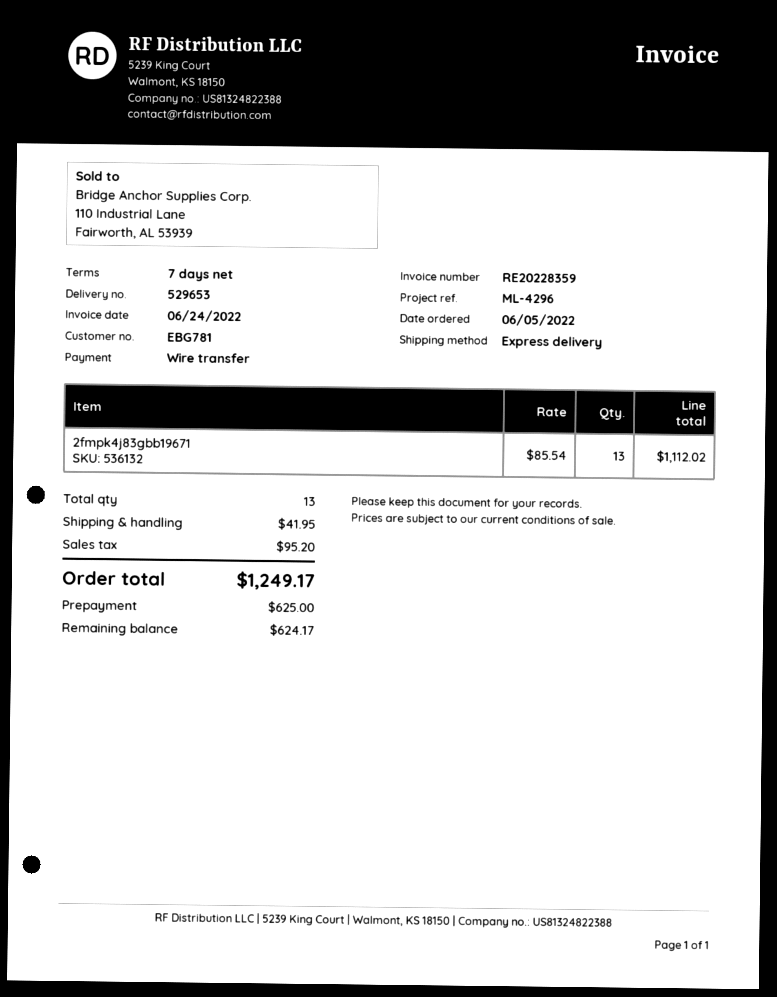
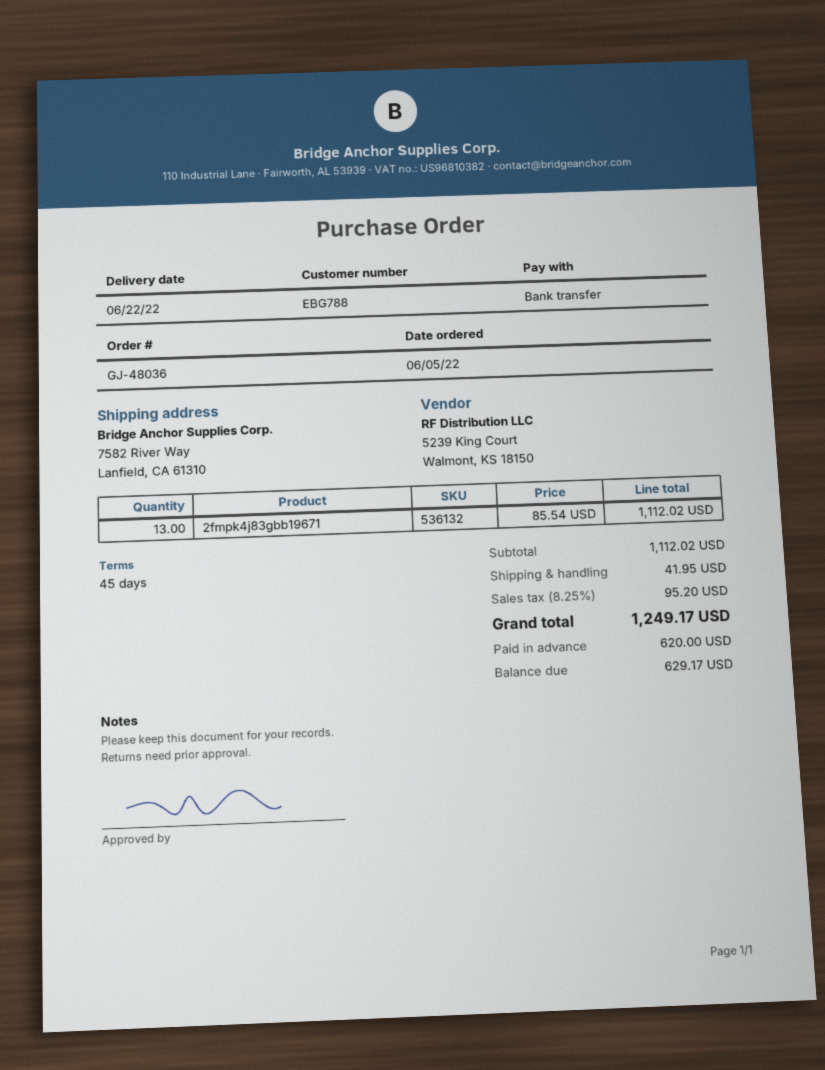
payment terms: 7 days -> 45 days
customer number: EBG781 -> EBG788
deposit: 625.00 -> 620.00
balance: 624.17 -> 629.17

